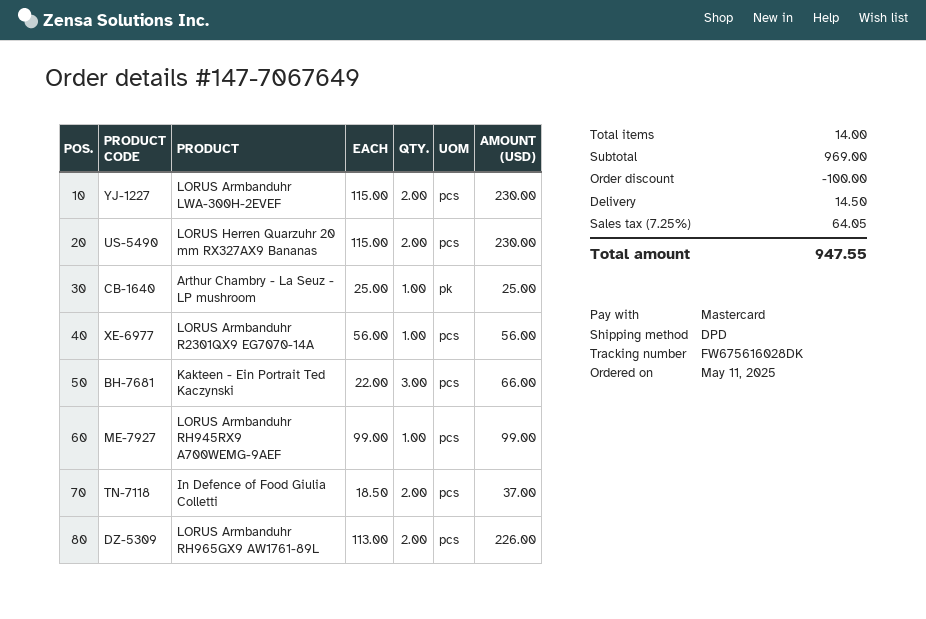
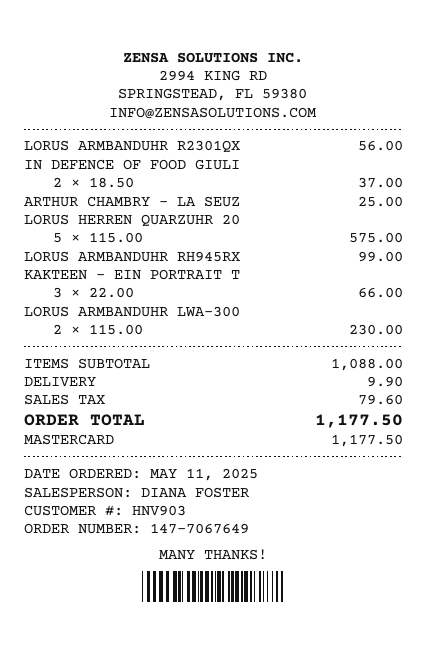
LORUS Herren Quarzuhr 20 mm RX327AX9 Bananas: 2 x 115.00 = 230.00 -> 5 x 115.00 = 575.00
LORUS Armbanduhr RH965GX9 AW1761-89L: 2 x 113.00 = 226.00 -> none
subtotal: 969.00 -> 1088.00
discount: 100.00 -> none
shipping: 14.50 -> 9.90
tax: 64.05 -> 79.60
total: 947.55 -> 1177.50

